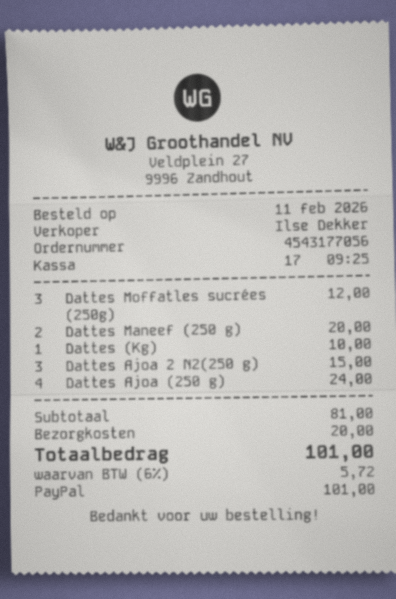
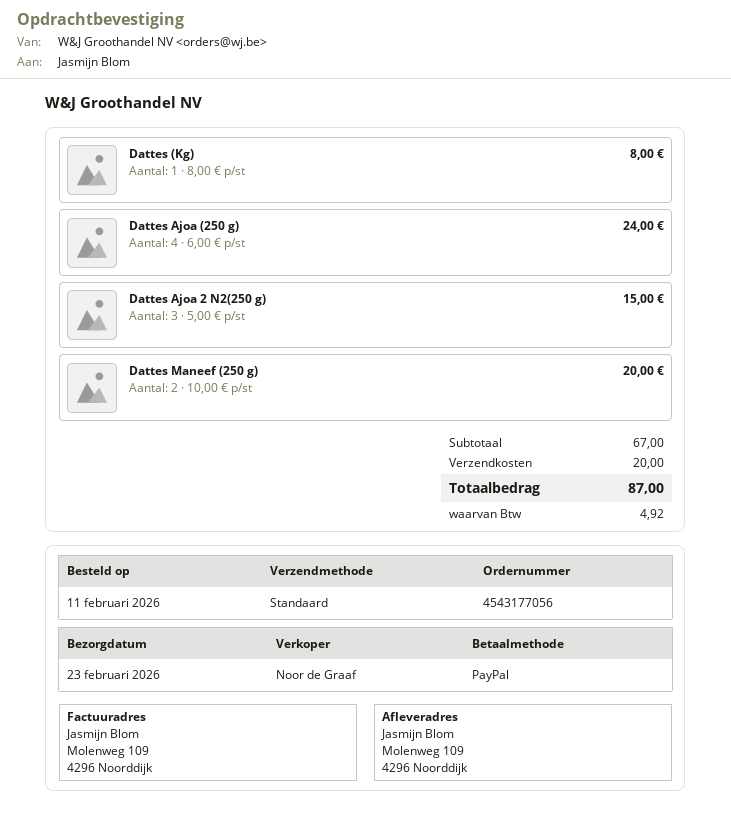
sales rep: Ilse Dekker -> Noor de Graaf
Dattes Moffatles sucrées (250g): 3 for 12.00 -> none
Dattes (Kg): 1 for 10.00 -> 1 for 8.00
subtotal: 81.00 -> 67.00
tax: 5.72 -> 4.92
total: 101.00 -> 87.00

